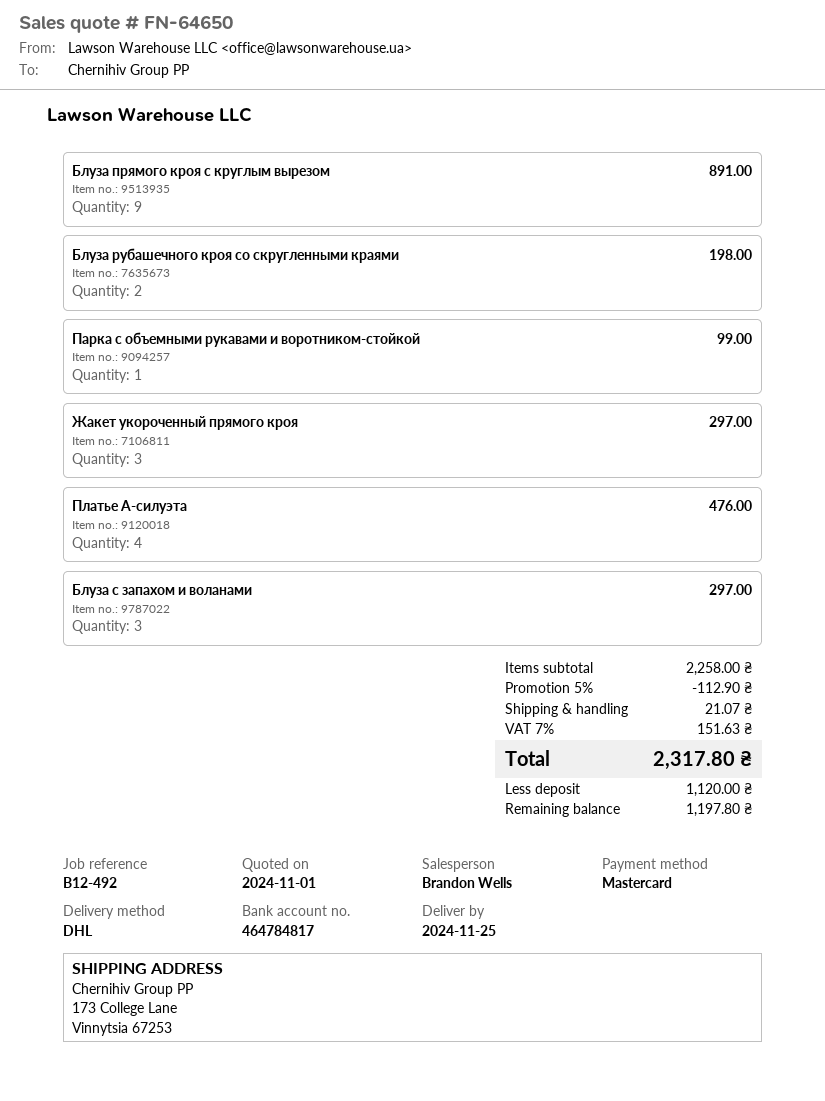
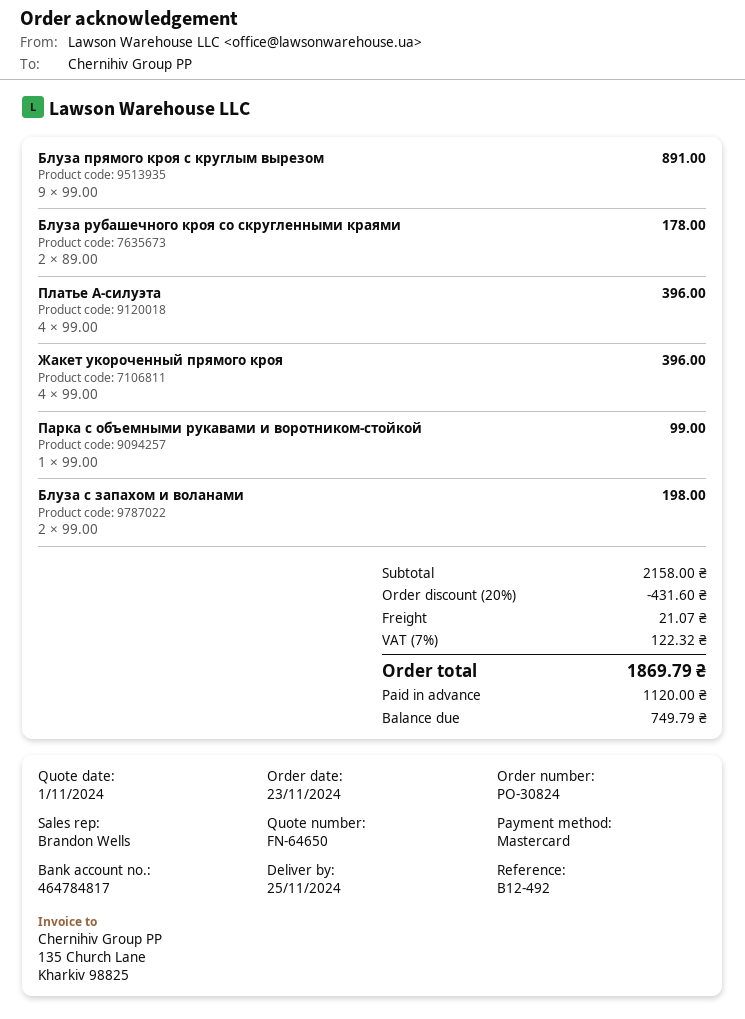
Блуза рубашечного кроя со скругленными краями: 2 for 198.00 -> 2 for 178.00
Жакет укороченный прямого кроя: 3 for 297.00 -> 4 for 396.00
Платье А-силуэта: 4 for 476.00 -> 4 for 396.00
Блуза с запахом и воланами: 3 for 297.00 -> 2 for 198.00
subtotal: 2258.00 -> 2158.00
discount: 5% = 112.90 -> 20% = 431.60
tax: 7% = 151.63 -> 7% = 122.32
total: 2317.80 -> 1869.79
balance: 1197.80 -> 749.79

